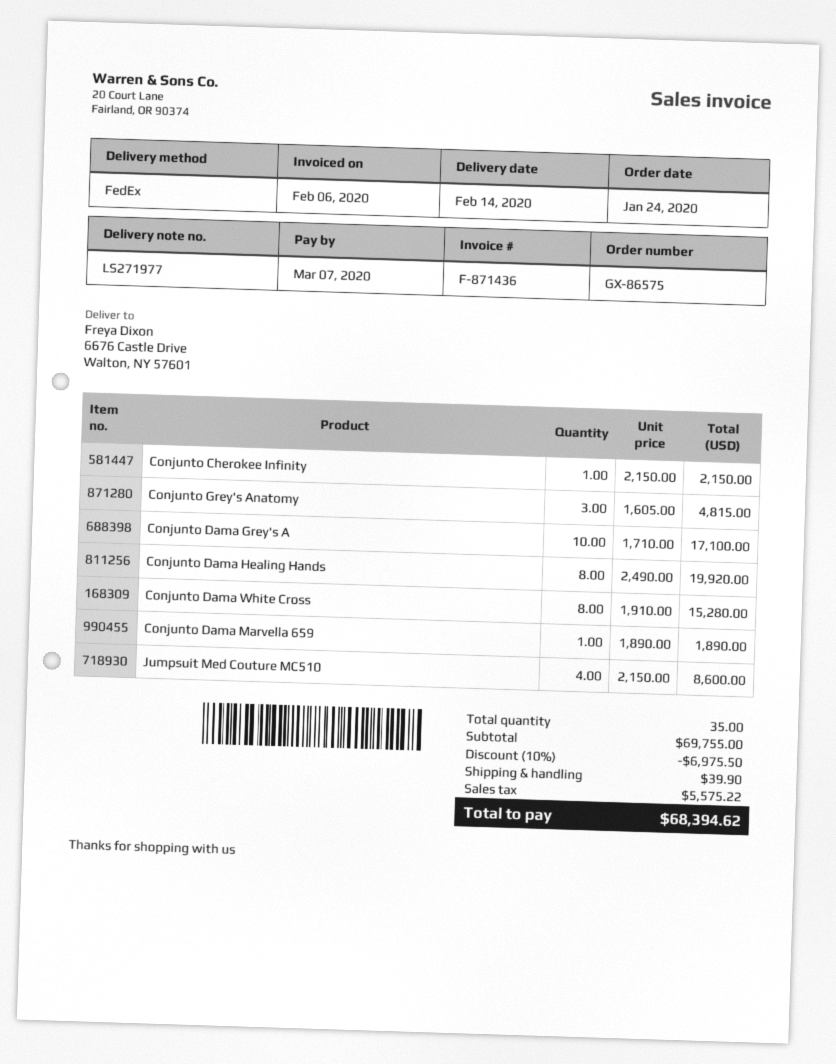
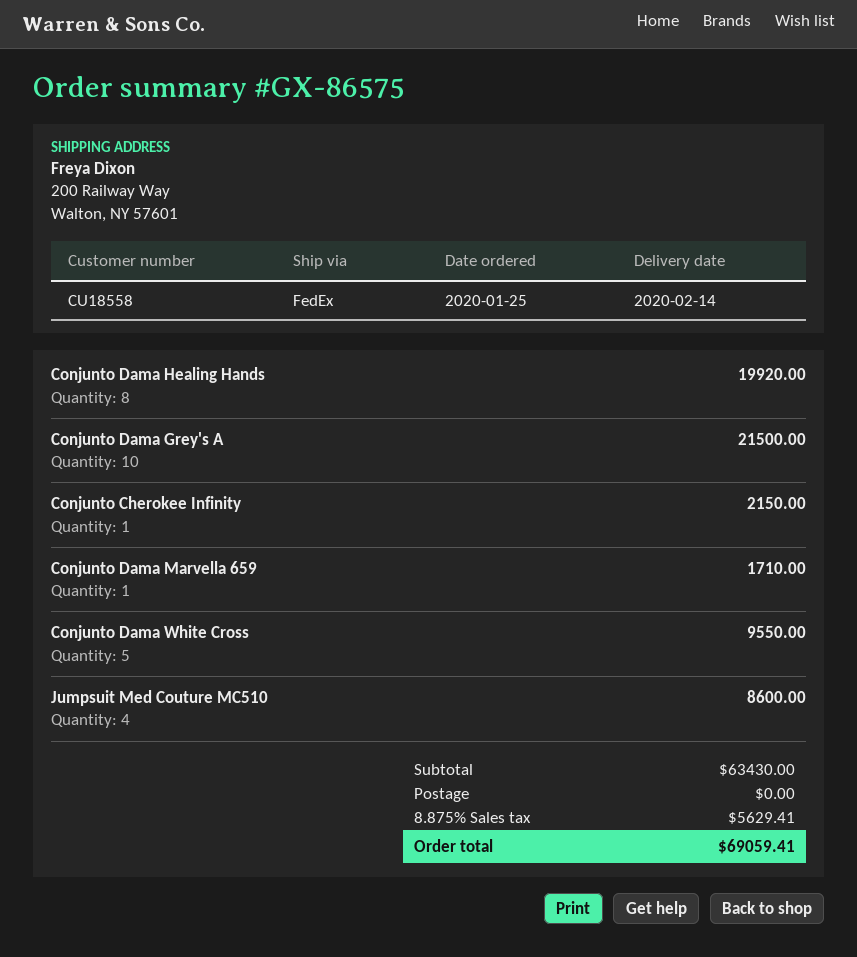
order date: 2020-01-24 -> 2020-01-25
ship to: 6676 Castle Drive, Walton, NY 57601 -> 200 Railway Way, Walton, NY 57601
Conjunto Grey's Anatomy: 3 for 4815.00 -> none
Conjunto Dama Grey's A: 10 for 17100.00 -> 10 for 21500.00
Conjunto Dama White Cross: 8 for 15280.00 -> 5 for 9550.00
Conjunto Dama Marvella 659: 1 for 1890.00 -> 1 for 1710.00
subtotal: 69755.00 -> 63430.00
discount: 10% = 6975.50 -> none
shipping: 39.90 -> 0.00
tax: 5575.22 -> 5629.41
total: 68394.62 -> 69059.41

